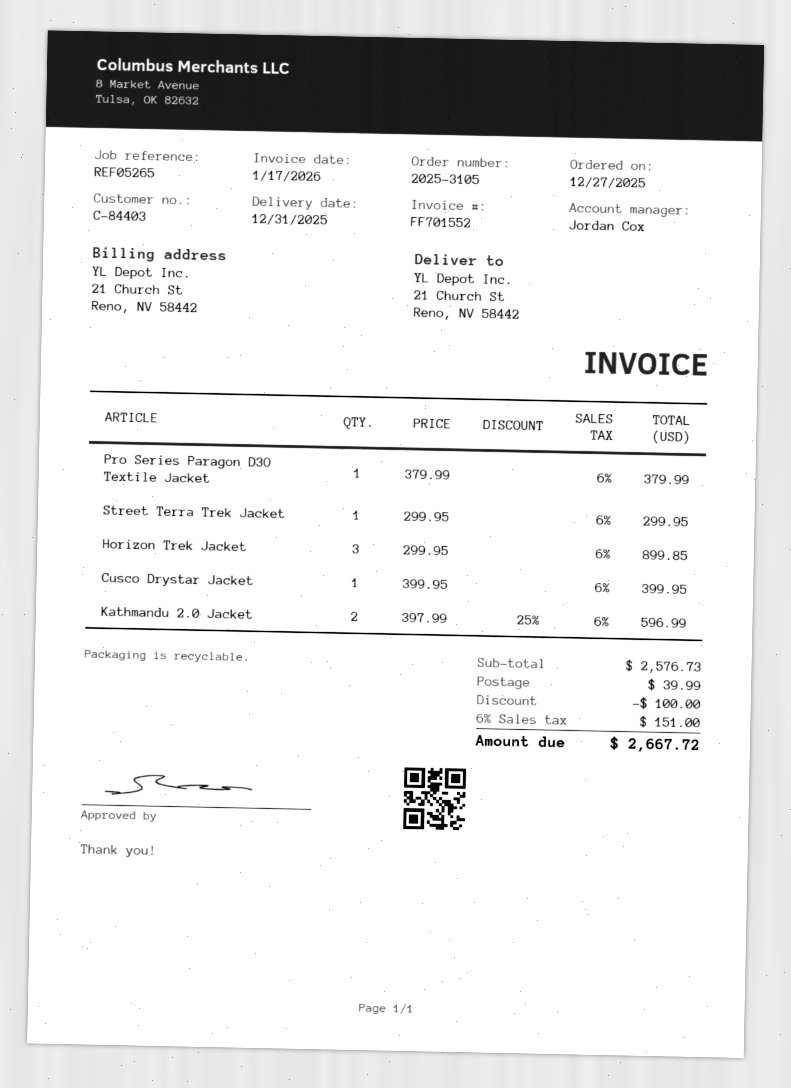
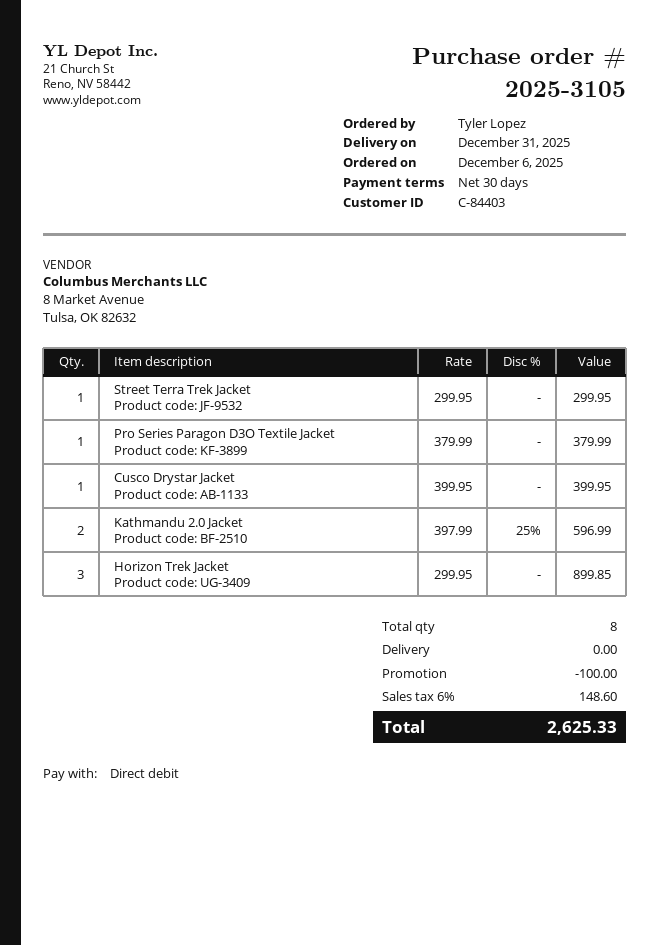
order date: 2025-12-27 -> 2025-12-06
shipping: 39.99 -> 0.00
tax: 6% = 151.00 -> 6% = 148.60
total: 2667.72 -> 2625.33

